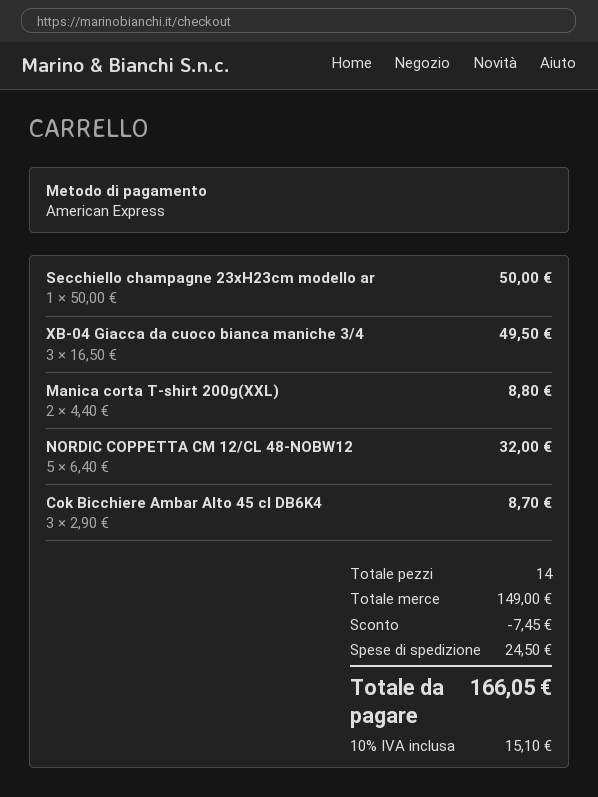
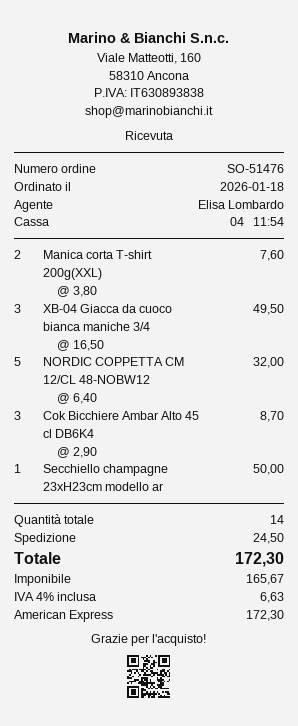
Manica corta T-shirt 200g(XXL): 2 x 4.40 = 8.80 -> 2 x 3.80 = 7.60
discount: 7.45 -> none
tax: 10% = 15.10 -> 4% = 6.63
total: 166.05 -> 172.30

